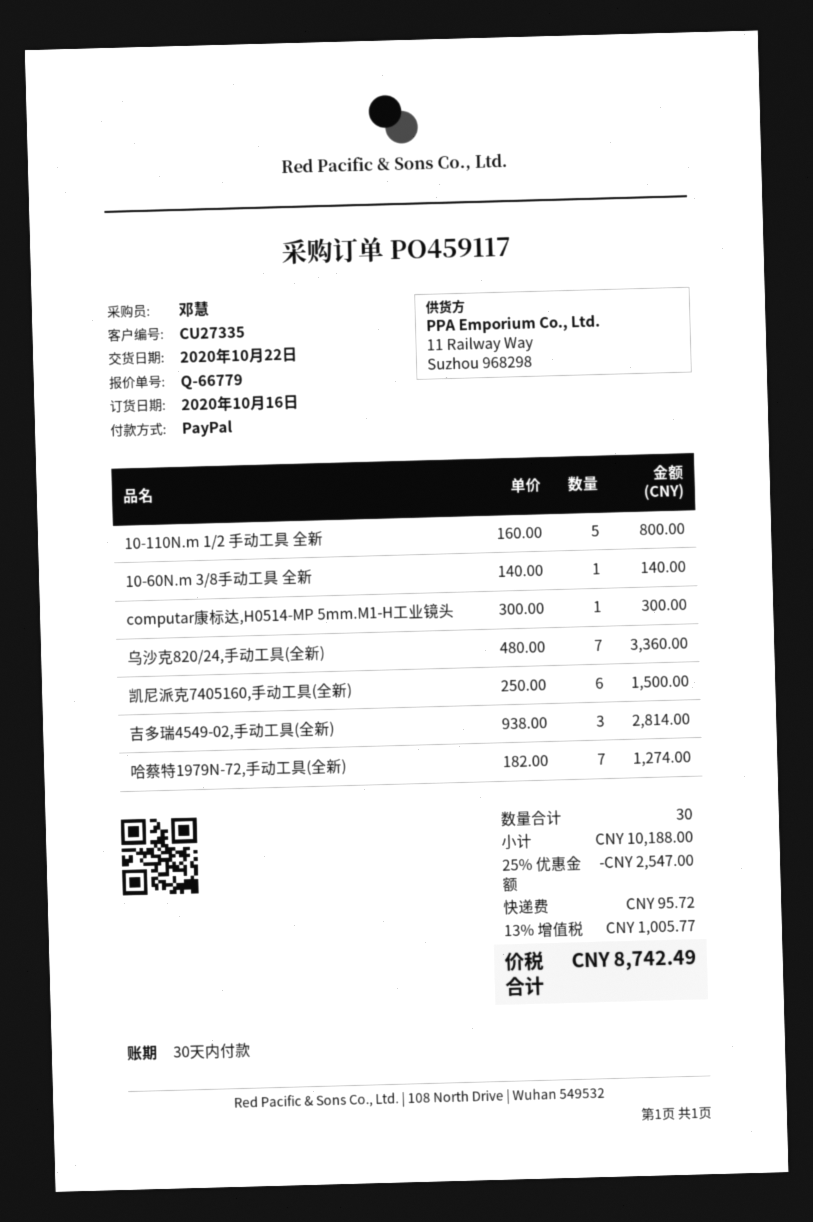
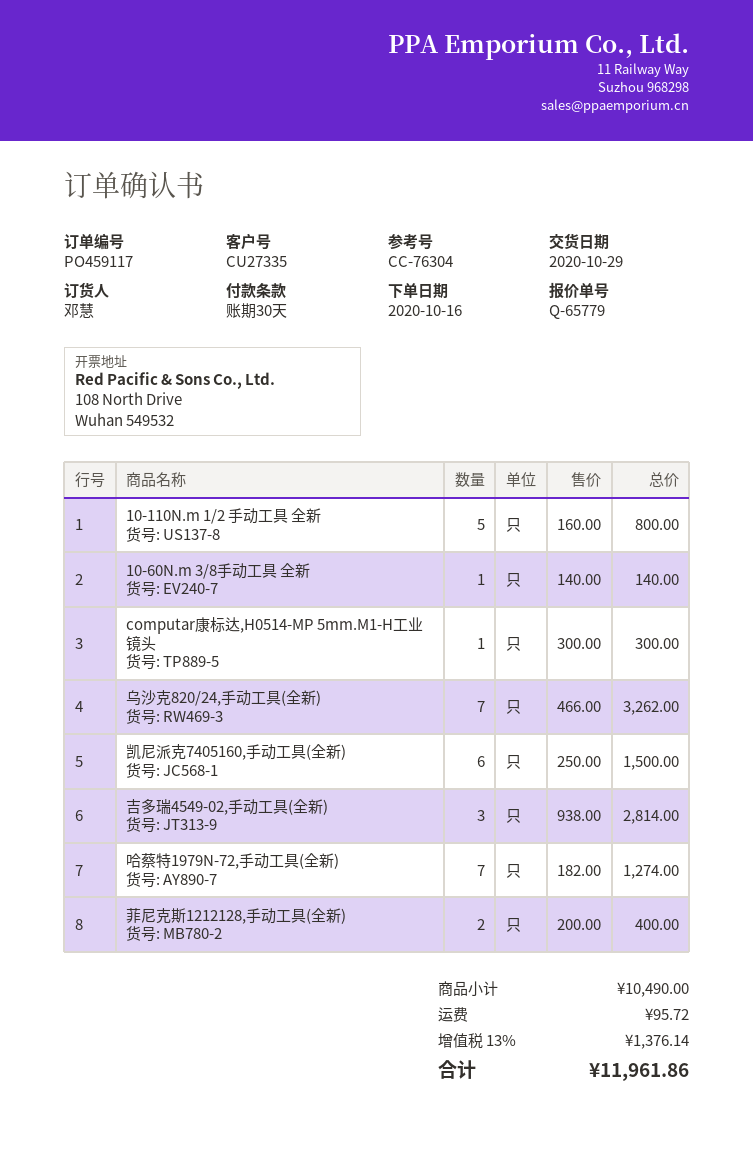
quote number: Q-66779 -> Q-65779
delivery date: 2020-10-22 -> 2020-10-29
乌沙克820/24,手动工具(全新): 7 x 480.00 = 3360.00 -> 7 x 466.00 = 3262.00
菲尼克斯1212128,手动工具(全新): none -> 2 x 200.00 = 400.00
subtotal: 10188.00 -> 10490.00
discount: 25% = 2547.00 -> none
tax: 13% = 1005.77 -> 13% = 1376.14
total: 8742.49 -> 11961.86

